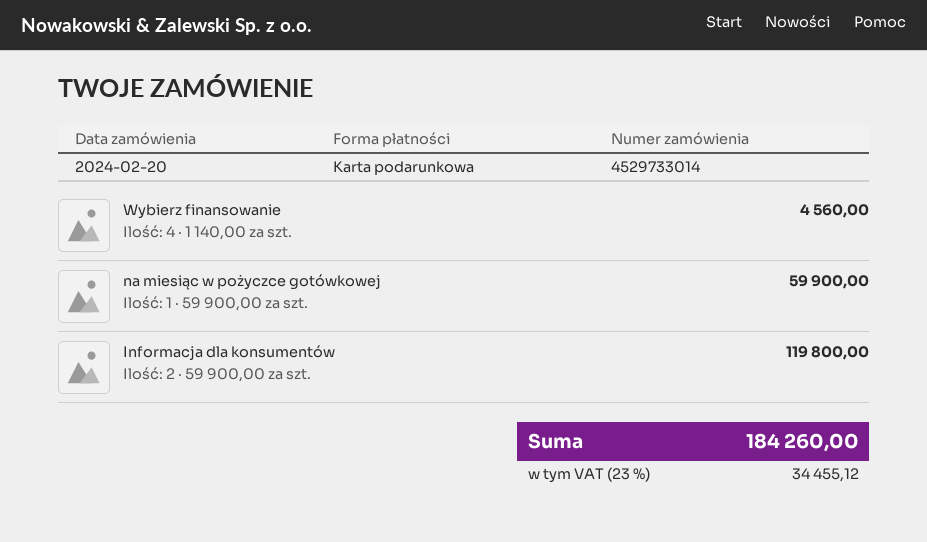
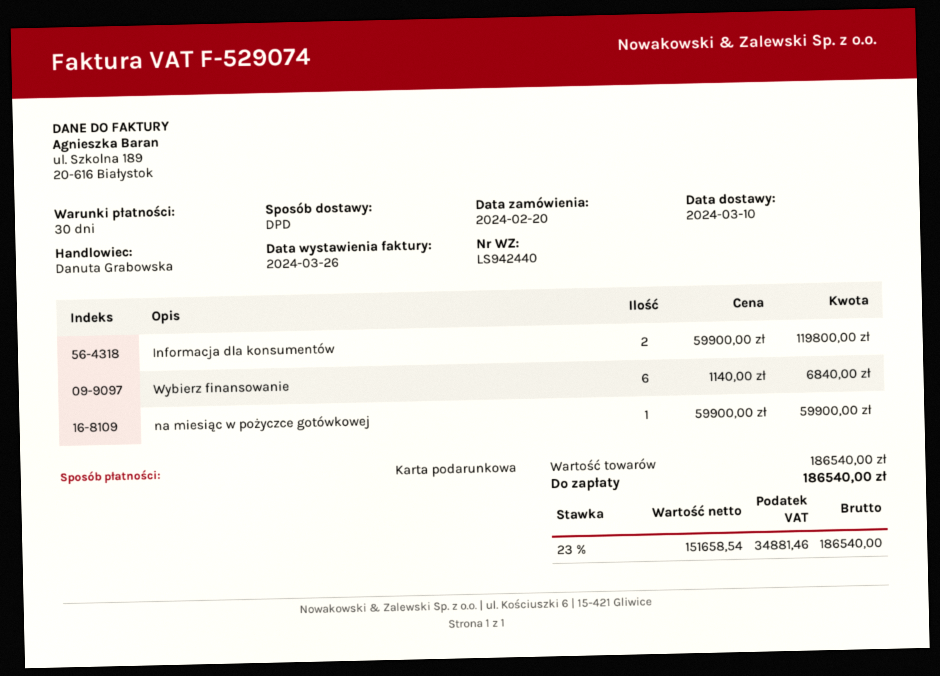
Wybierz finansowanie: 4 x 1140.00 = 4560.00 -> 6 x 1140.00 = 6840.00
tax: 23% = 34455.12 -> 23% = 34881.46
total: 184260.00 -> 186540.00

